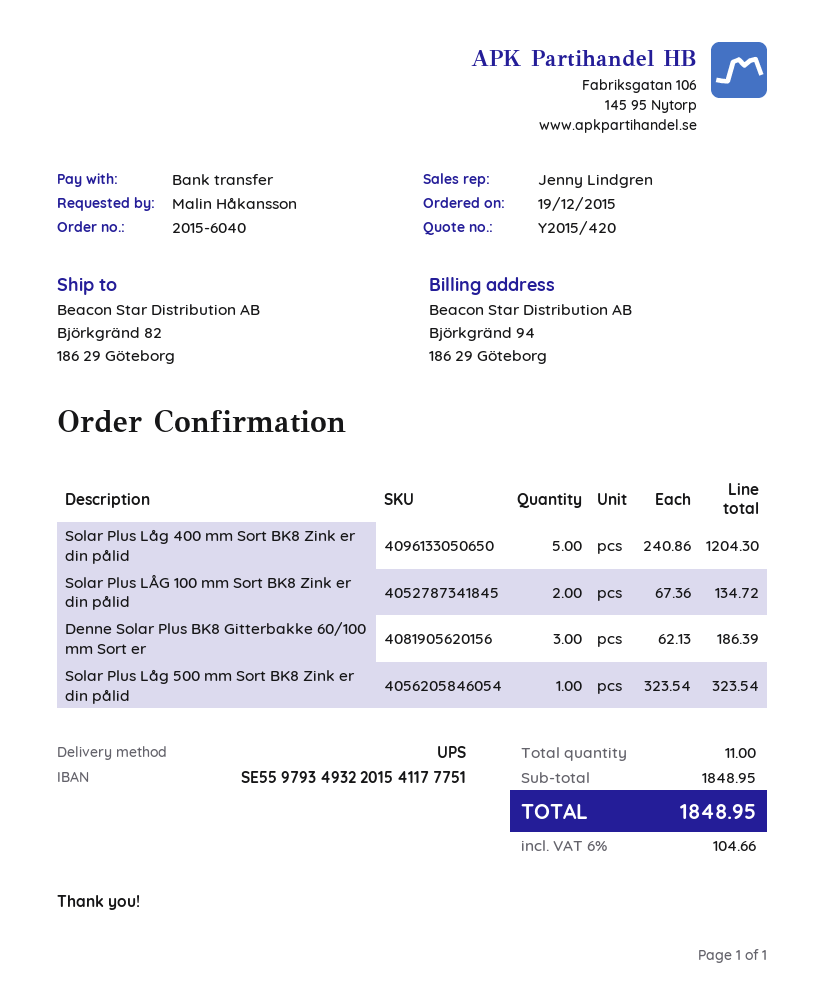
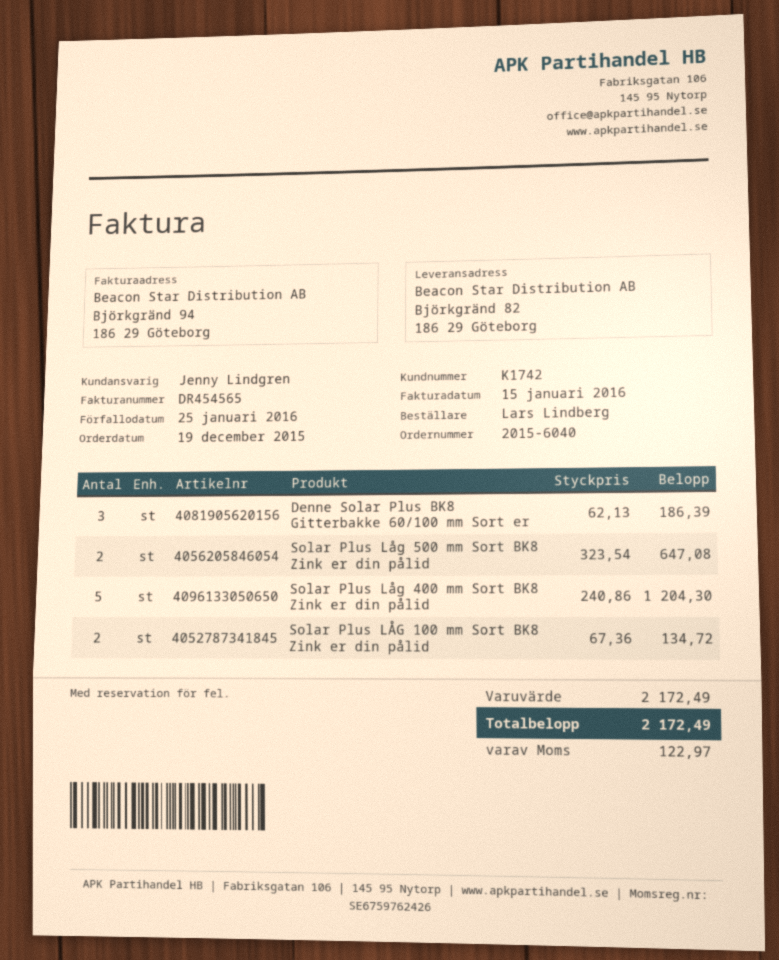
ordered by: Malin Håkansson -> Lars Lindberg
Solar Plus Låg 500 mm Sort BK8 Zink er din pålid: 1 x 323.54 = 323.54 -> 2 x 323.54 = 647.08
subtotal: 1848.95 -> 2172.49
tax: 104.66 -> 122.97
total: 1848.95 -> 2172.49

